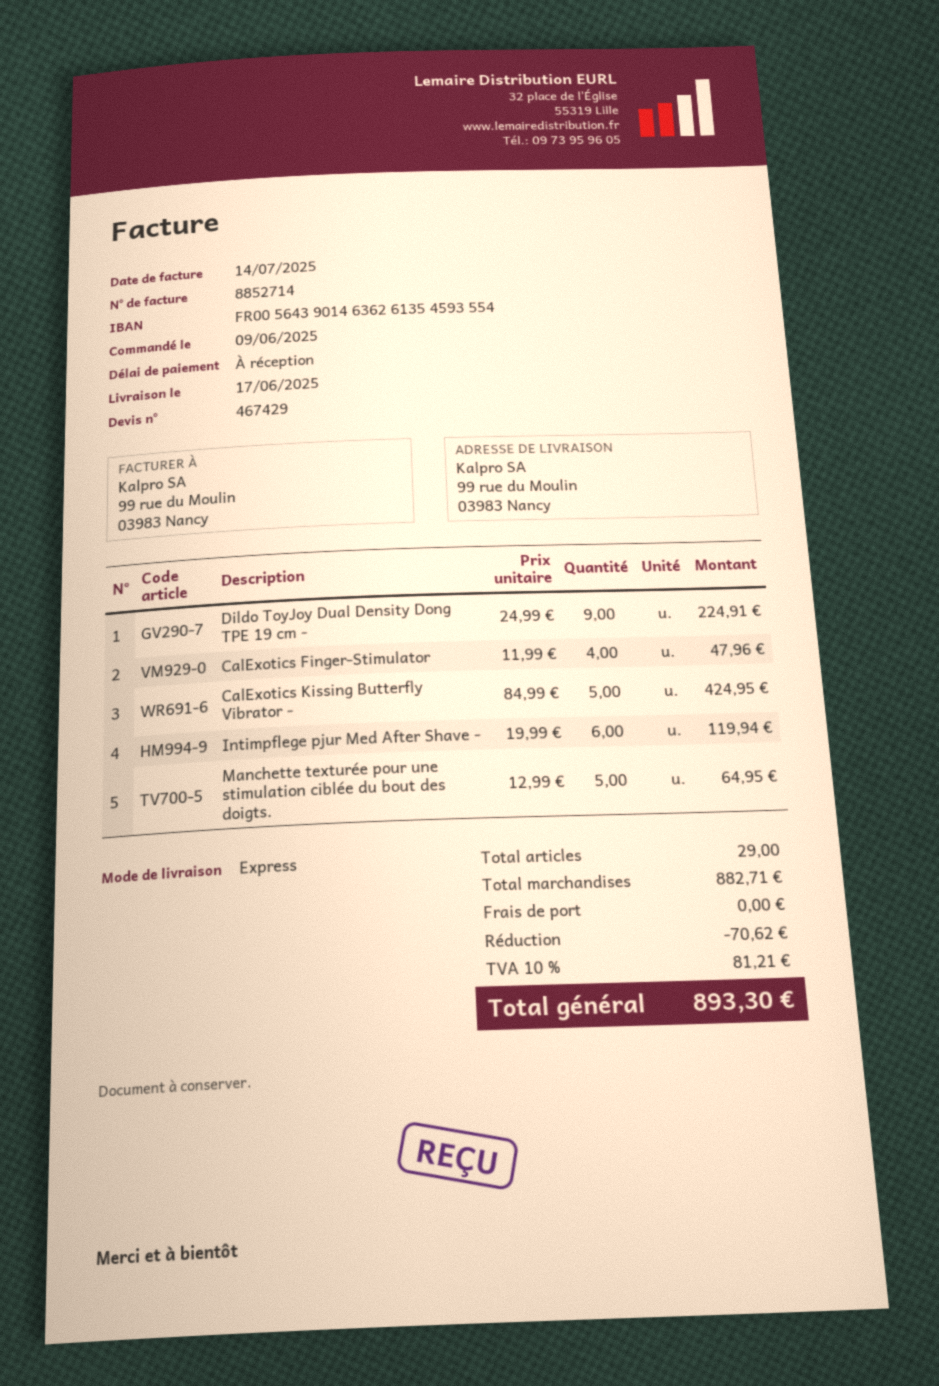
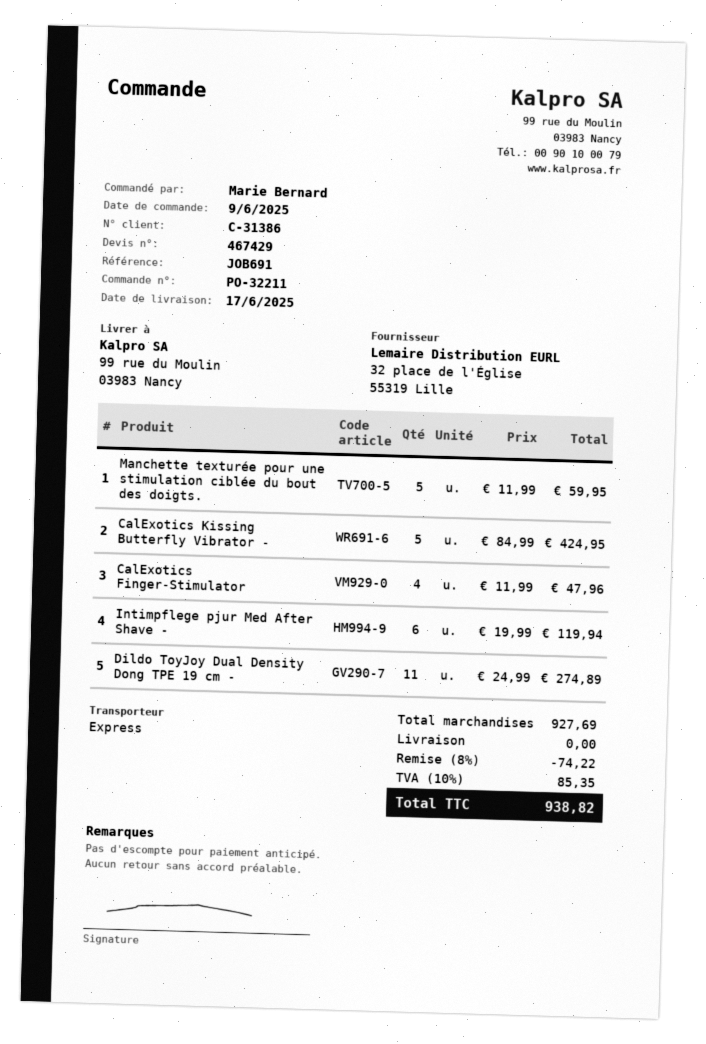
Dildo ToyJoy Dual Density Dong TPE 19 cm -: 9 x 24.99 = 224.91 -> 11 x 24.99 = 274.89
Manchette texturée pour une stimulation ciblée du bout des doigts.: 5 x 12.99 = 64.95 -> 5 x 11.99 = 59.95
subtotal: 882.71 -> 927.69
discount: 70.62 -> 74.22
tax: 10% = 81.21 -> 10% = 85.35
total: 893.30 -> 938.82

